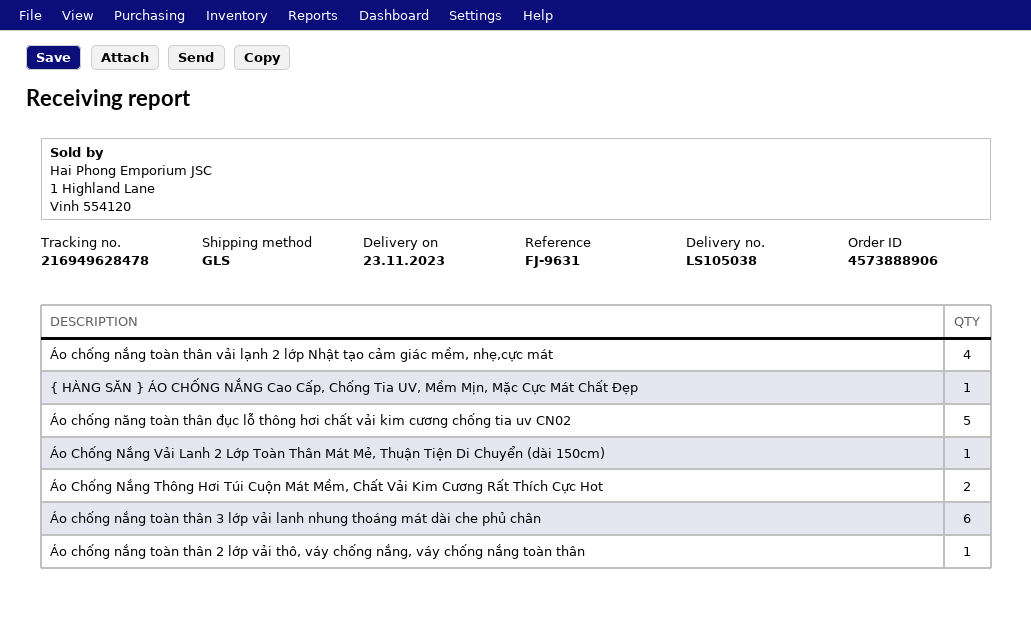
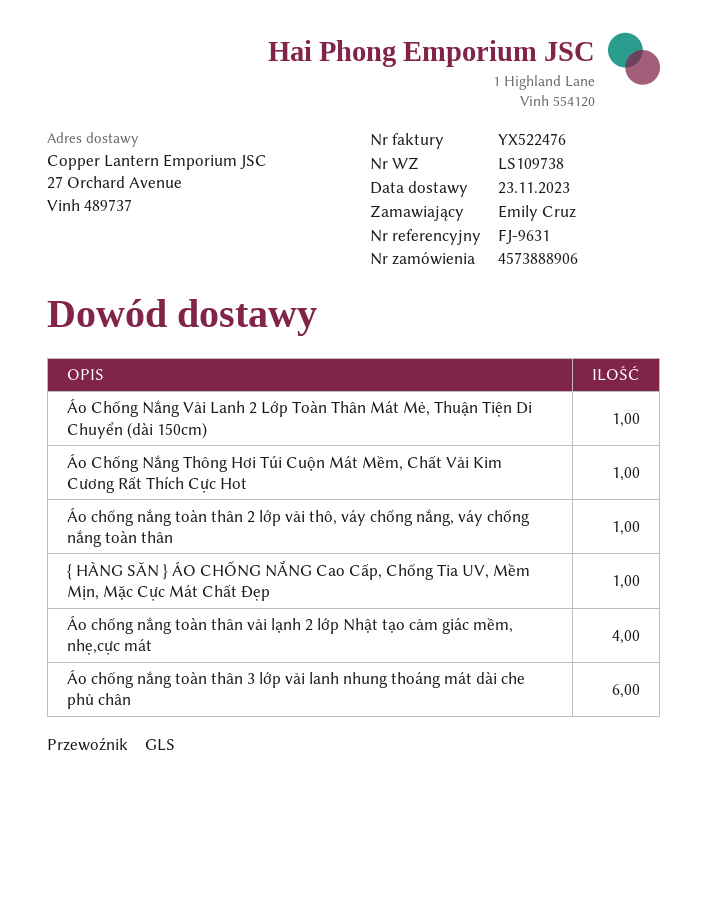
delivery note number: LS105038 -> LS109738
Áo chống năng toàn thân đục lỗ thông hơi chất vải kim cương chống tia uv CN02: 5 -> none
Áo Chống Nắng Thông Hơi Túi Cuộn Mát Mềm, Chất Vải Kim Cương Rất Thích Cực Hot: 2 -> 1

